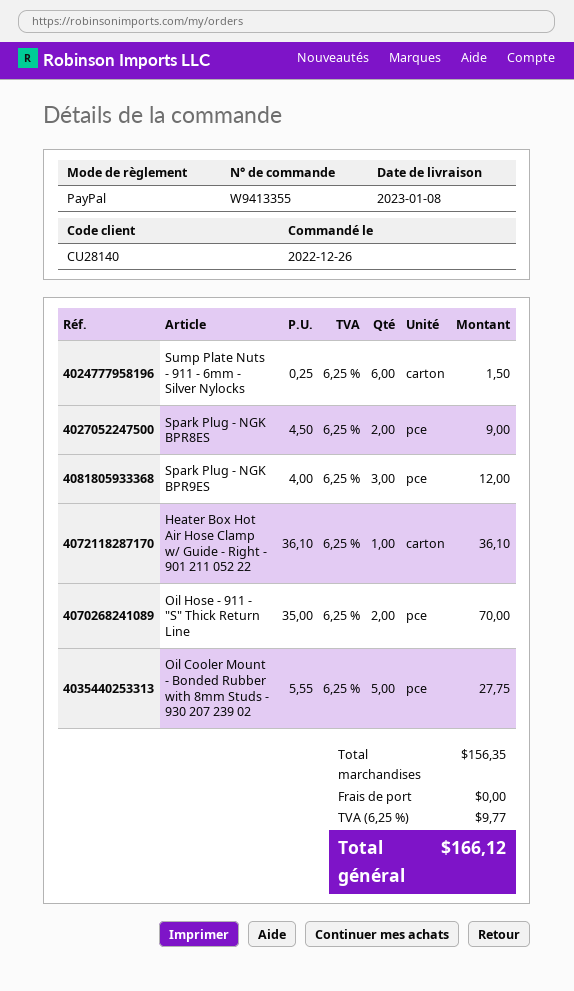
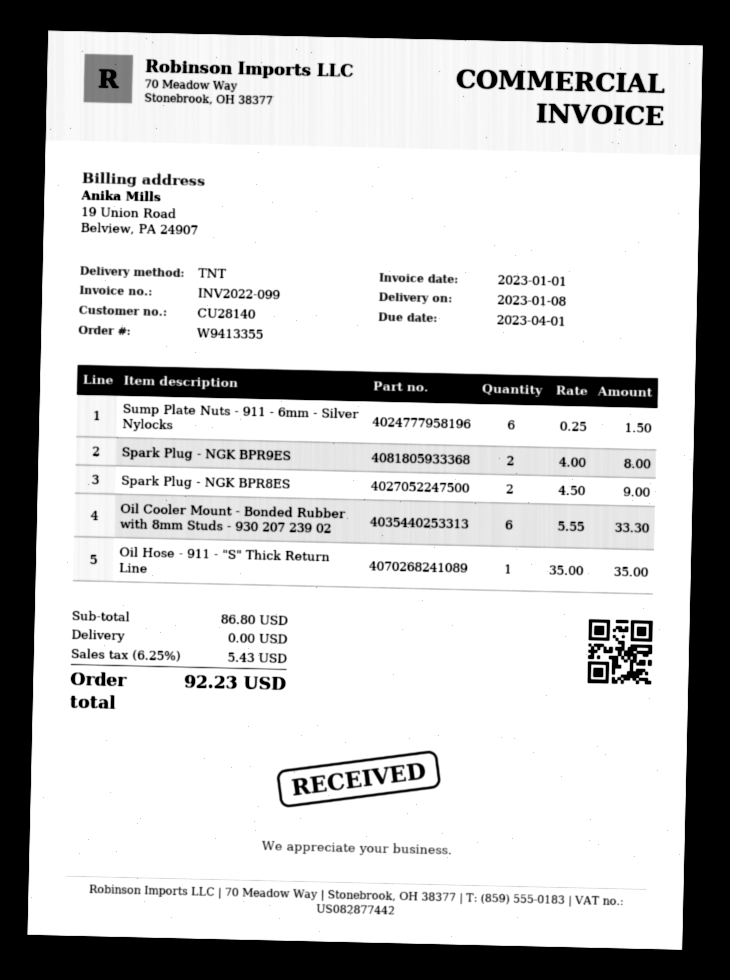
Spark Plug - NGK BPR9ES: 3 x 4.00 = 12.00 -> 2 x 4.00 = 8.00
Heater Box Hot Air Hose Clamp w/ Guide - Right - 901 211 052 22: 1 x 36.10 = 36.10 -> none
Oil Hose - 911 - "S" Thick Return Line: 2 x 35.00 = 70.00 -> 1 x 35.00 = 35.00
Oil Cooler Mount - Bonded Rubber with 8mm Studs - 930 207 239 02: 5 x 5.55 = 27.75 -> 6 x 5.55 = 33.30
subtotal: 156.35 -> 86.80
tax: 6.25% = 9.77 -> 6.25% = 5.43
total: 166.12 -> 92.23

